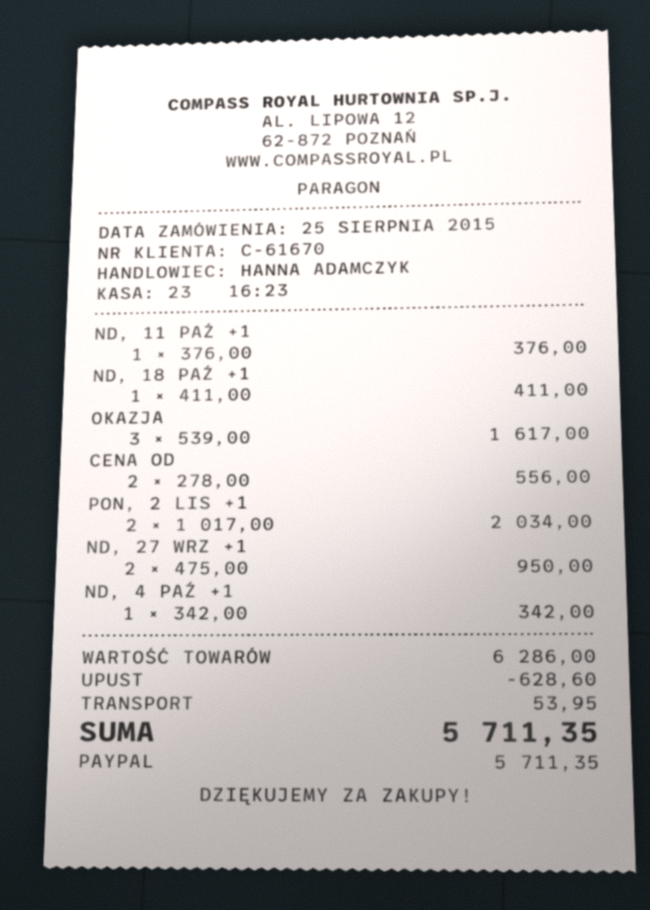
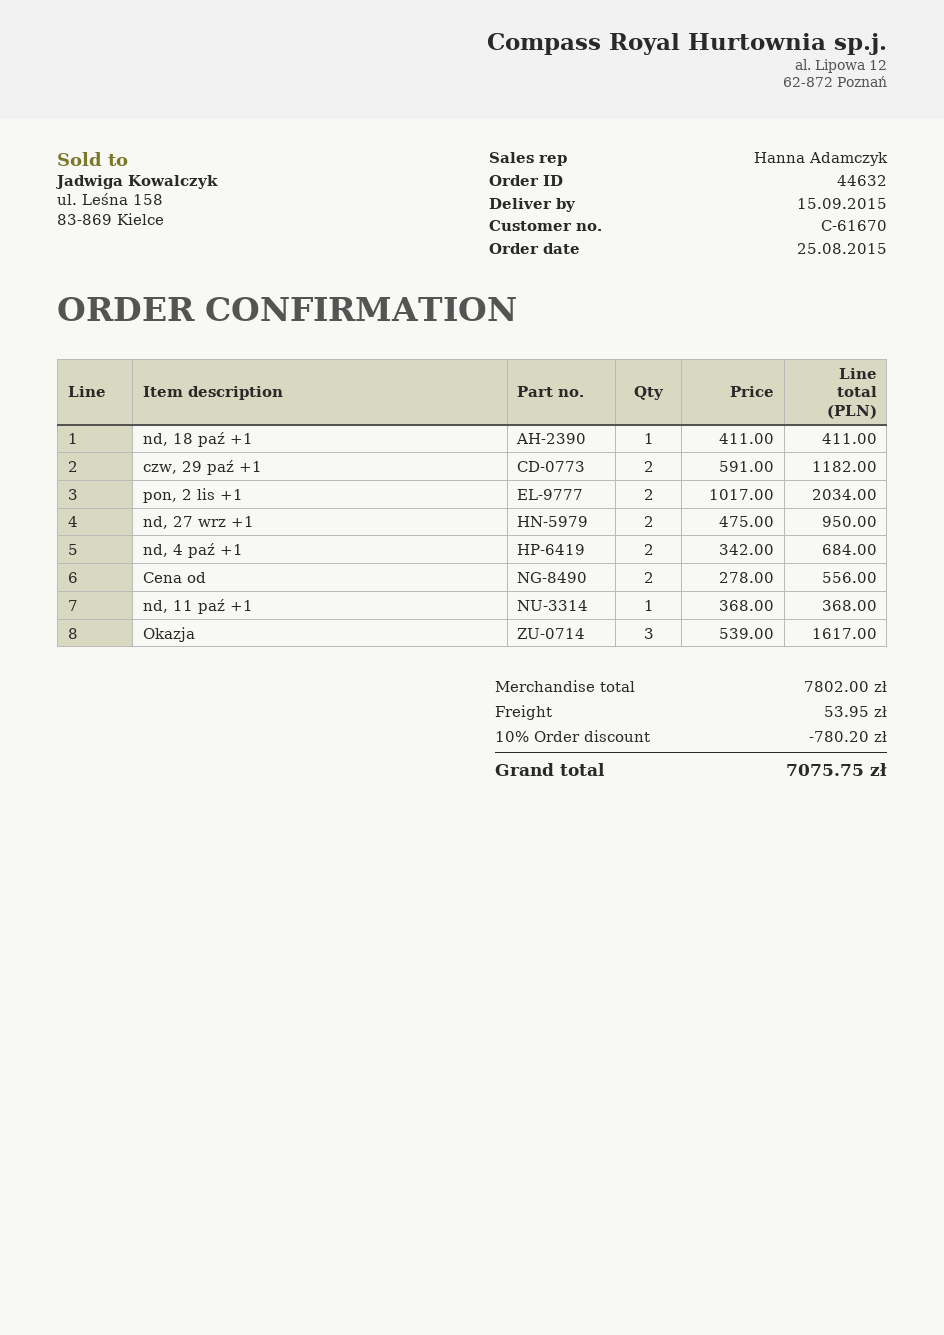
ND, 11 PAŹ +1: 1 x 376.00 = 376.00 -> 1 x 368.00 = 368.00
ND, 4 PAŹ +1: 1 x 342.00 = 342.00 -> 2 x 342.00 = 684.00
czw, 29 paź +1: none -> 2 x 591.00 = 1182.00
subtotal: 6286.00 -> 7802.00
discount: 628.60 -> 780.20
total: 5711.35 -> 7075.75

